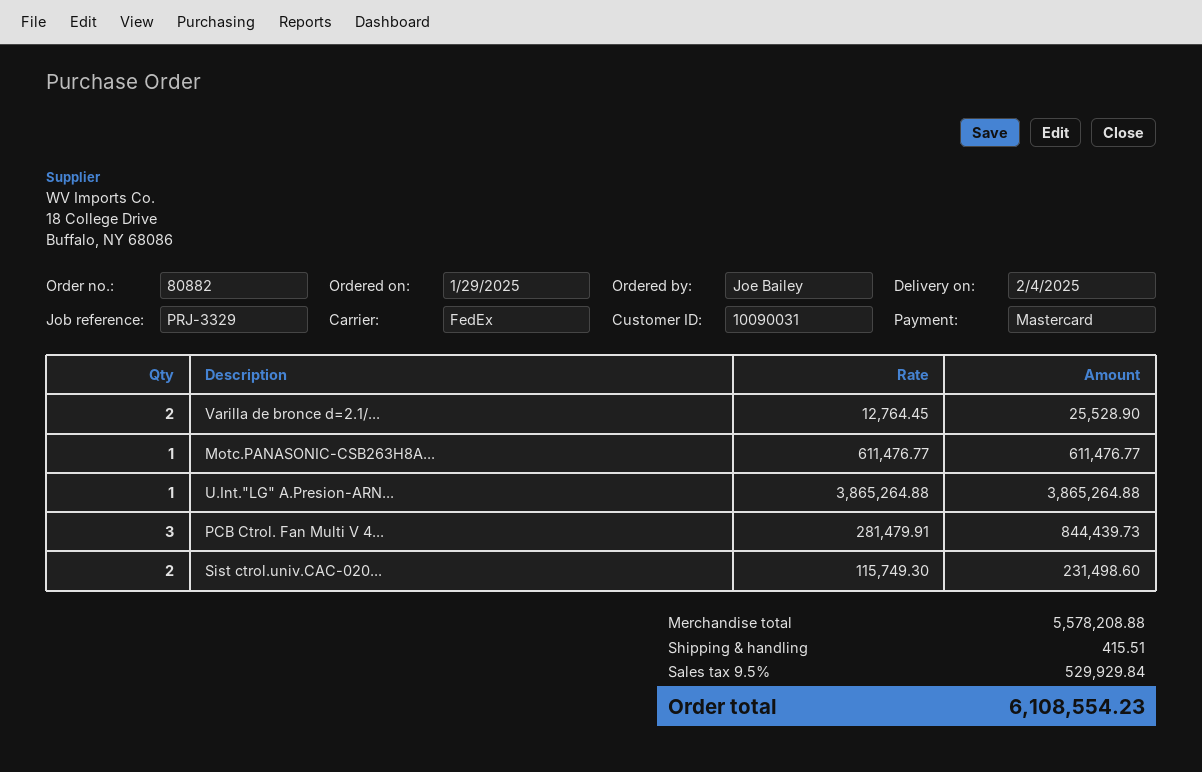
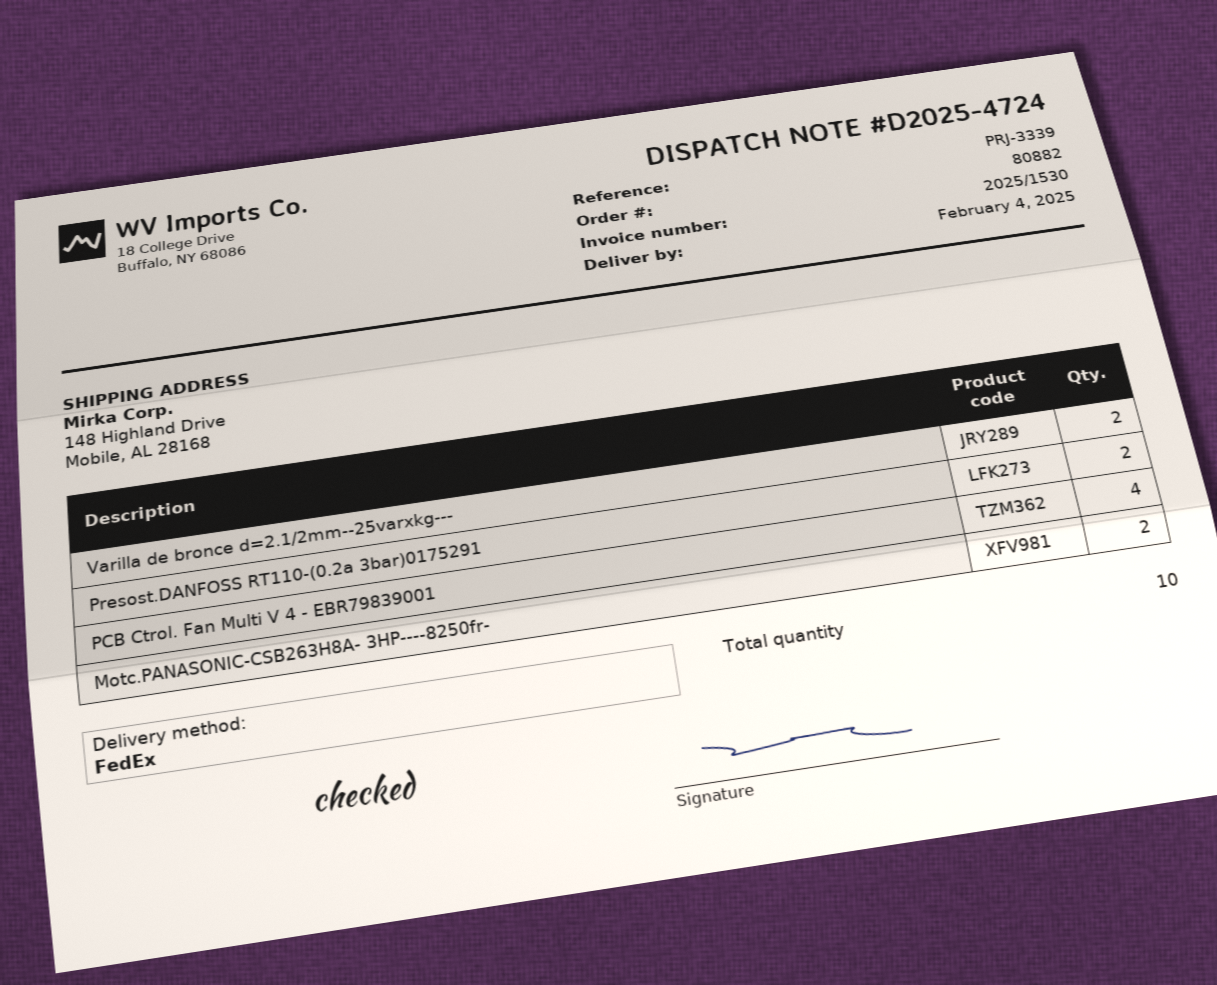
reference: PRJ-3329 -> PRJ-3339
Motc.PANASONIC-CSB263H8A...: 1 -> 2
U.Int."LG" A.Presion-ARN...: 1 -> none
PCB Ctrol. Fan Multi V 4...: 3 -> 4
Sist ctrol.univ.CAC-020...: 2 -> none
Presost.DANFOSS RT110-(0.2a 3bar)0175291: none -> 2

